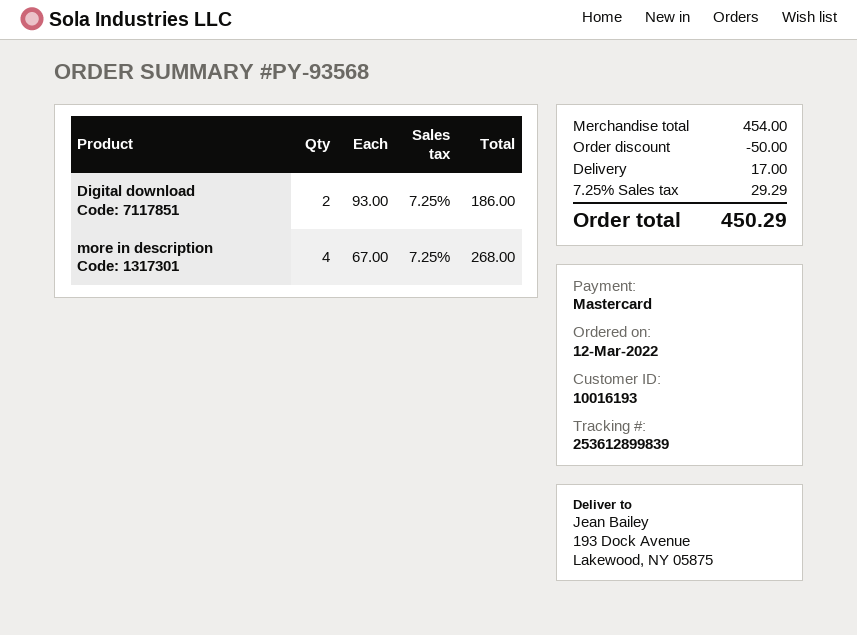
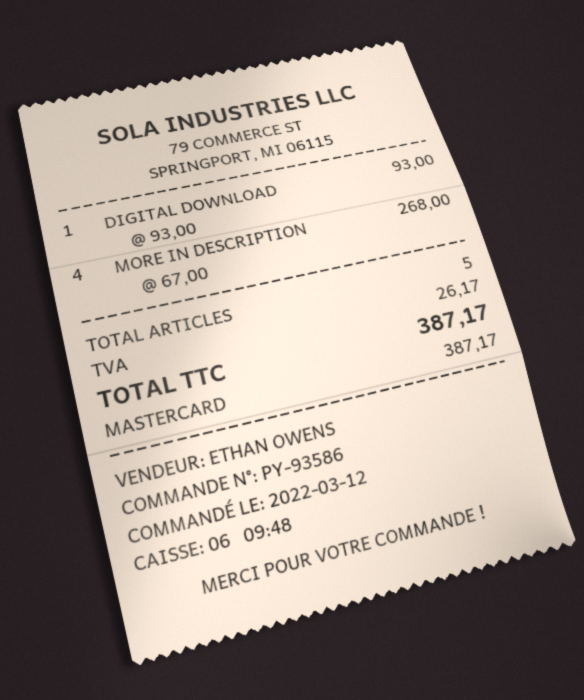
order number: PY-93568 -> PY-93586
Digital download: 2 x 93.00 = 186.00 -> 1 x 93.00 = 93.00
discount: 50.00 -> none
shipping: 17.00 -> none
tax: 29.29 -> 26.17
total: 450.29 -> 387.17

